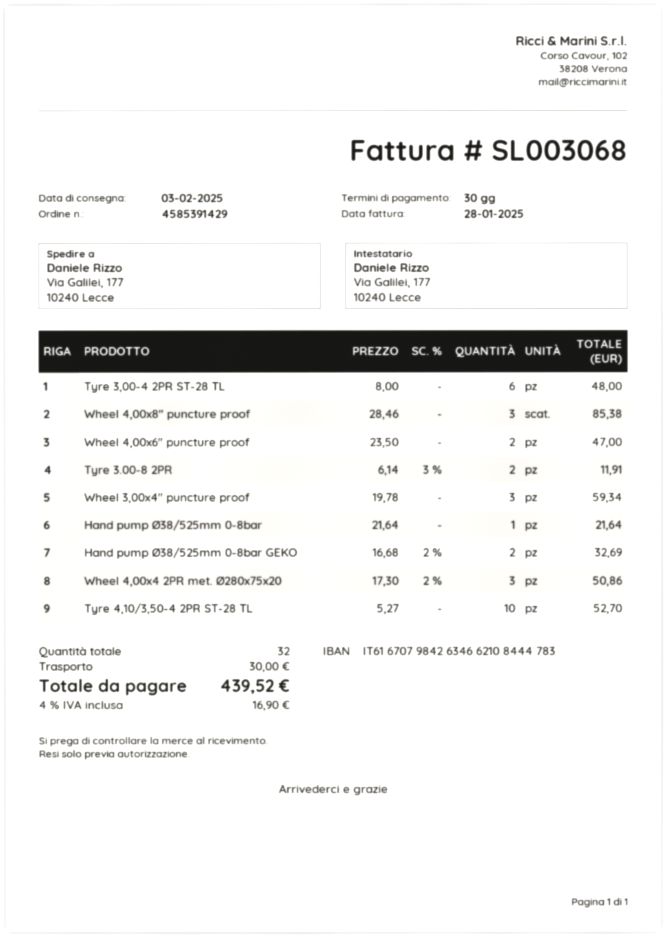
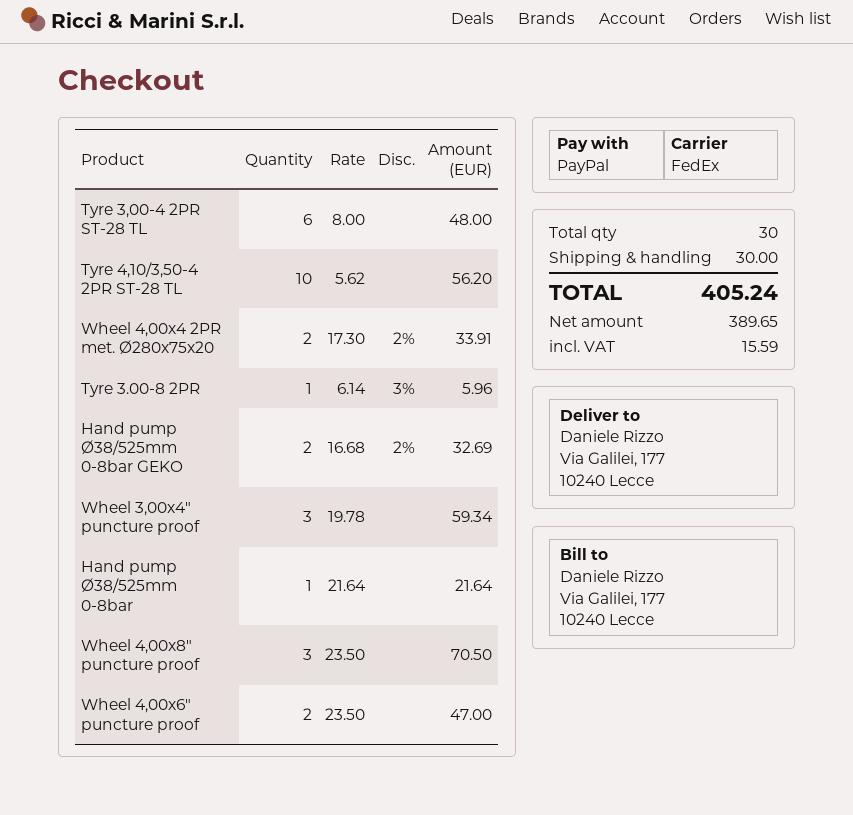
Wheel 4,00x8" puncture proof: 3 x 28.46 = 85.38 -> 3 x 23.50 = 70.50
Tyre 3.00-8 2PR: 2 x 6.14 - 3% = 11.91 -> 1 x 6.14 - 3% = 5.96
Wheel 4,00x4 2PR met. Ø280x75x20: 3 x 17.30 - 2% = 50.86 -> 2 x 17.30 - 2% = 33.91
Tyre 4,10/3,50-4 2PR ST-28 TL: 10 x 5.27 = 52.70 -> 10 x 5.62 = 56.20
total quantity: 32 -> 30
tax: 16.90 -> 15.59
total: 439.52 -> 405.24

